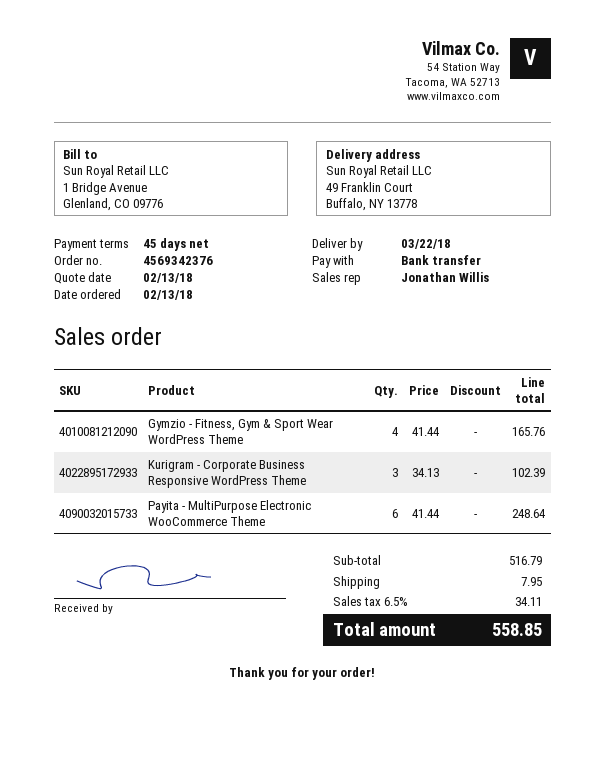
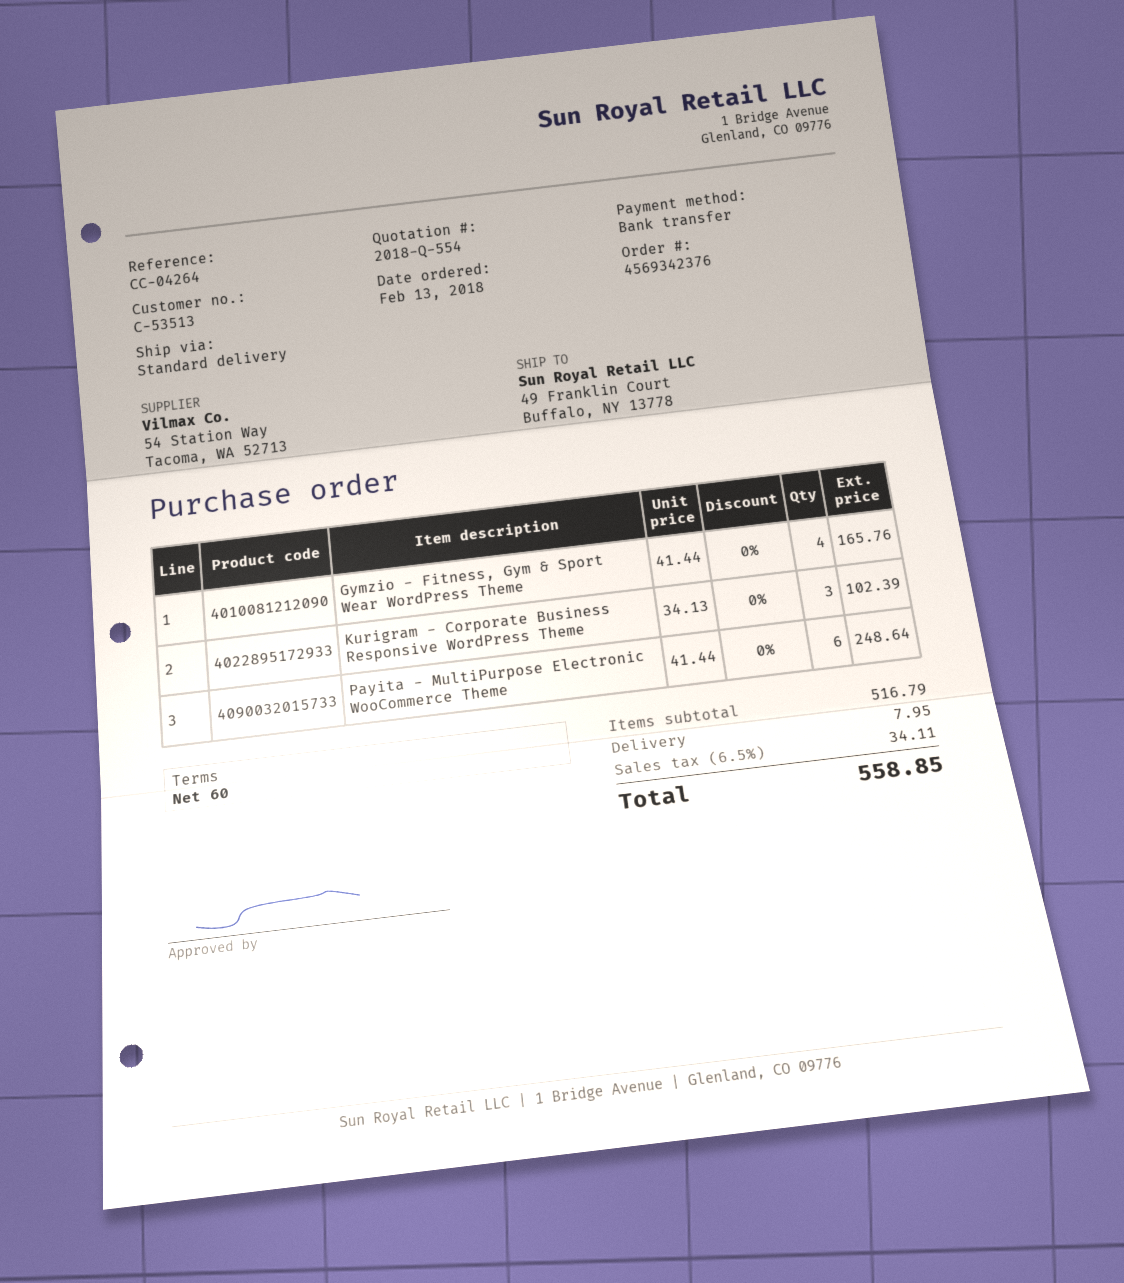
payment terms: 45 days -> 60 days

